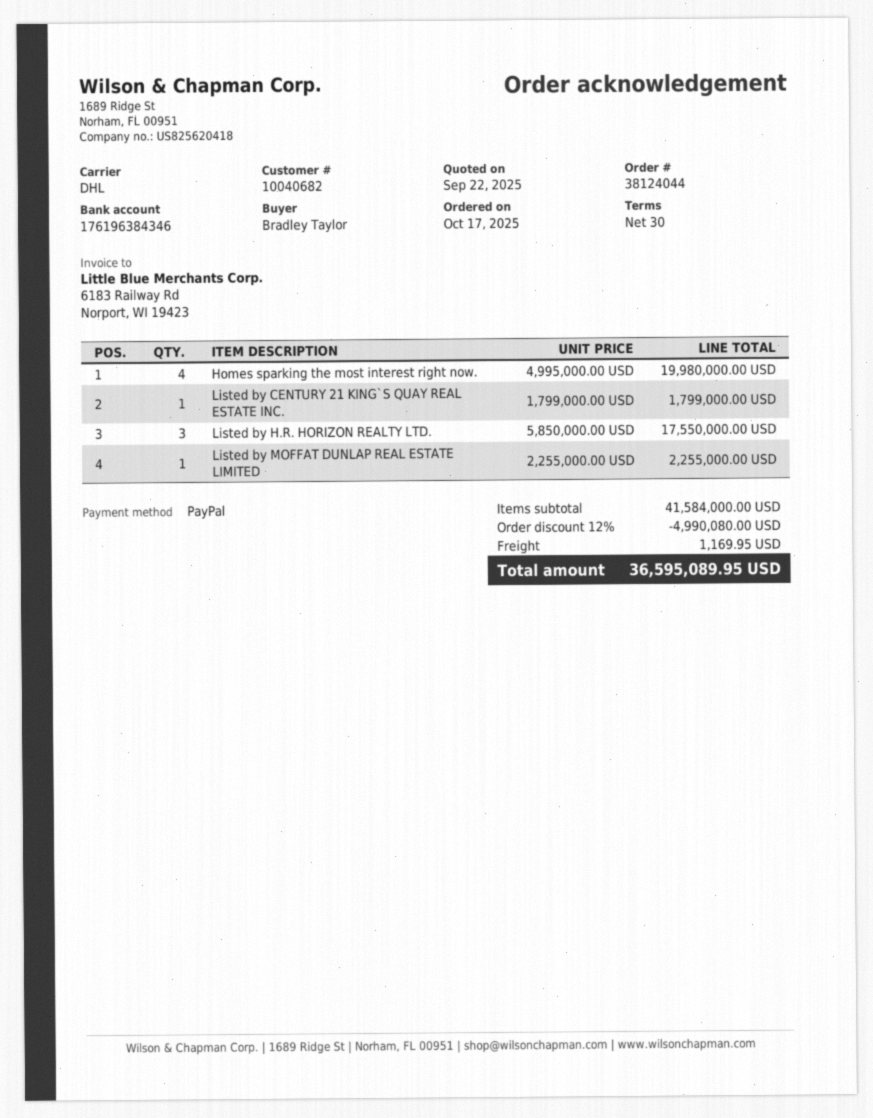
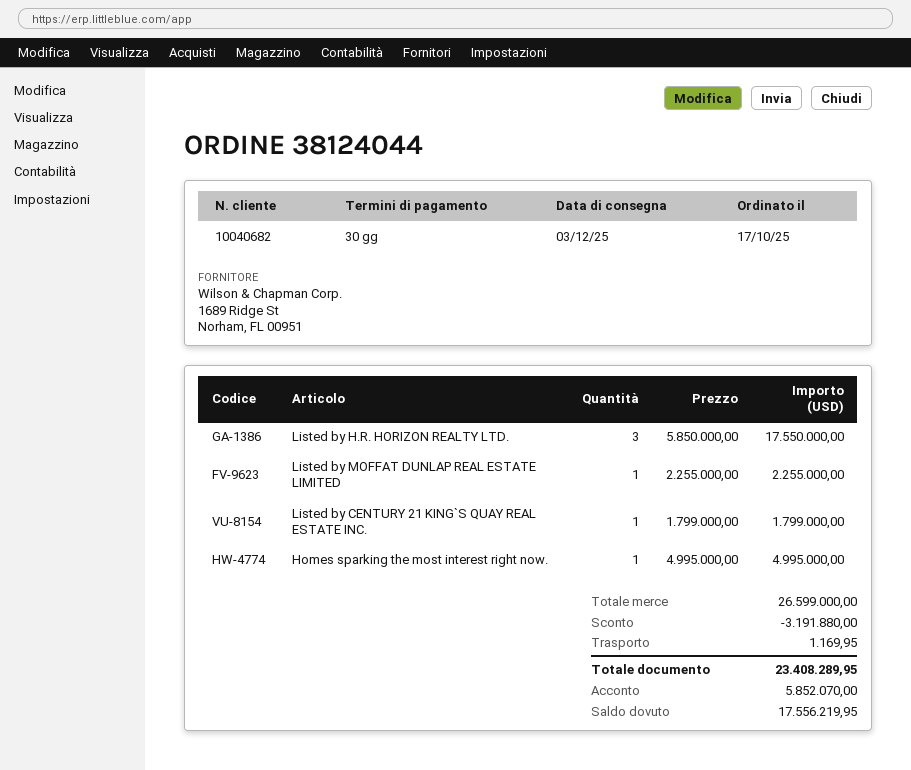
Homes sparking the most interest right now.: 4 x 4995000.00 = 19980000.00 -> 1 x 4995000.00 = 4995000.00
subtotal: 41584000.00 -> 26599000.00
discount: 4990080.00 -> 3191880.00
total: 36595089.95 -> 23408289.95

